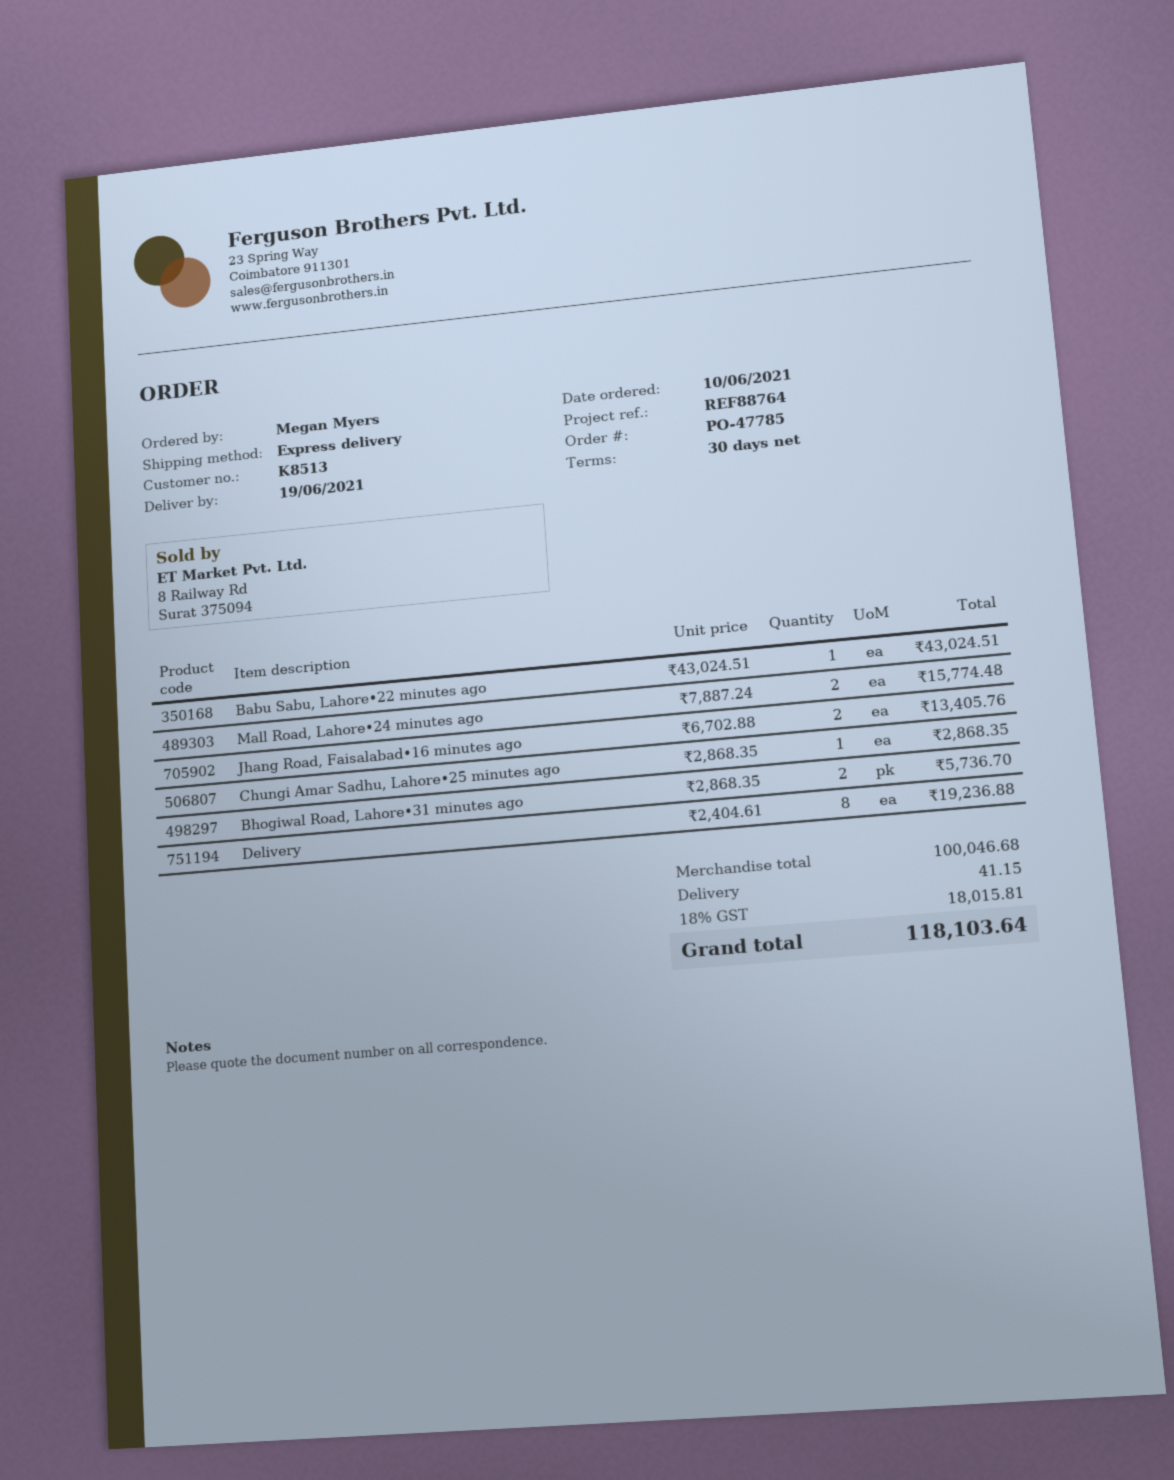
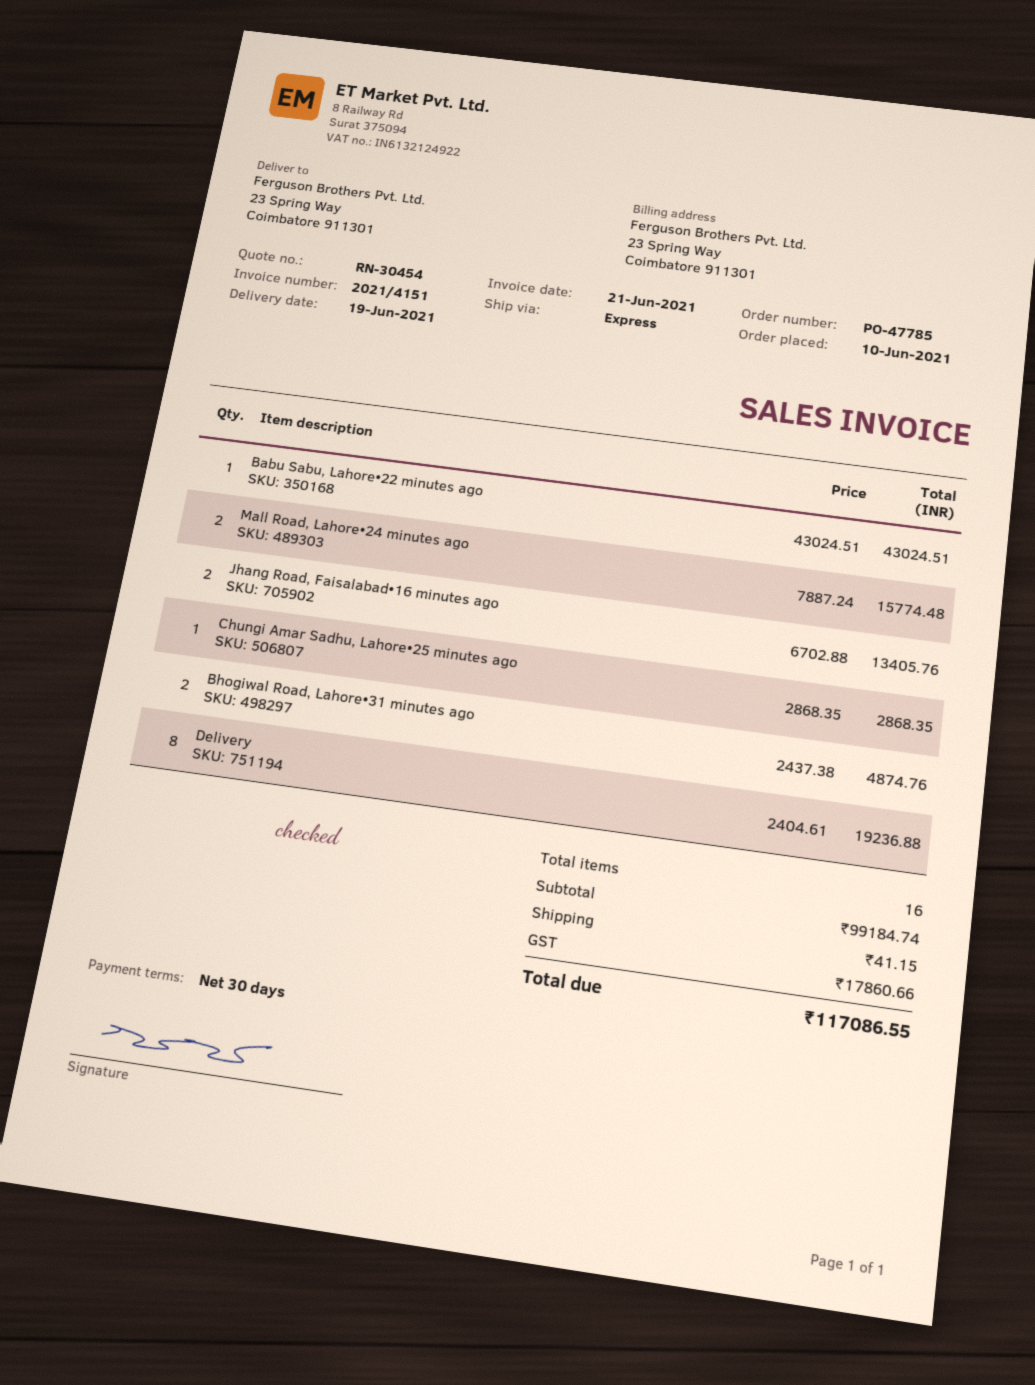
Bhogiwal Road, Lahore•31 minutes ago: 2 x 2868.35 = 5736.70 -> 2 x 2437.38 = 4874.76
subtotal: 100046.68 -> 99184.74
tax: 18015.81 -> 17860.66
total: 118103.64 -> 117086.55

